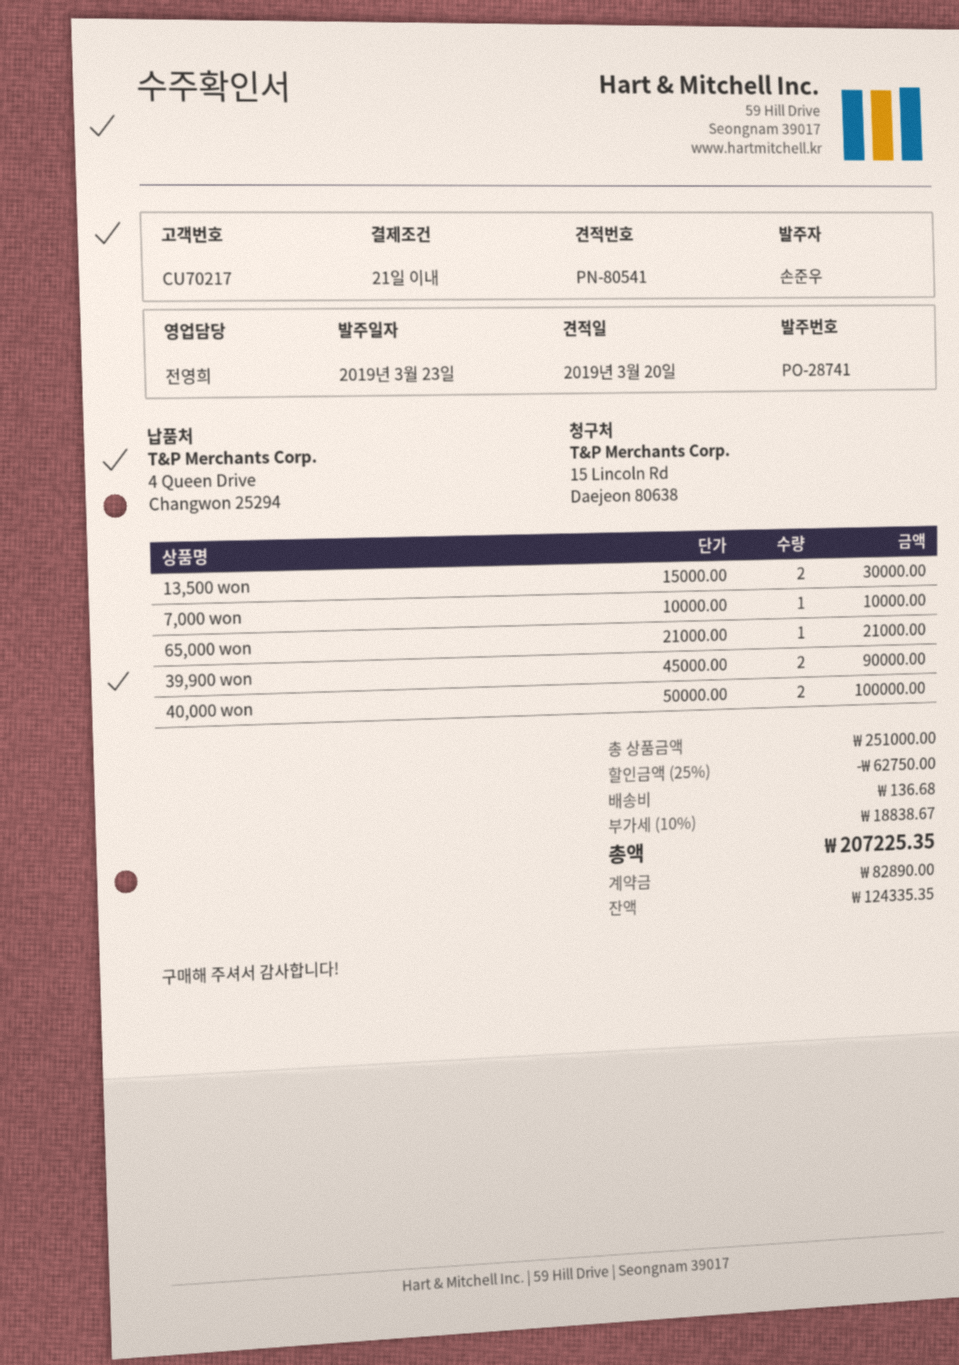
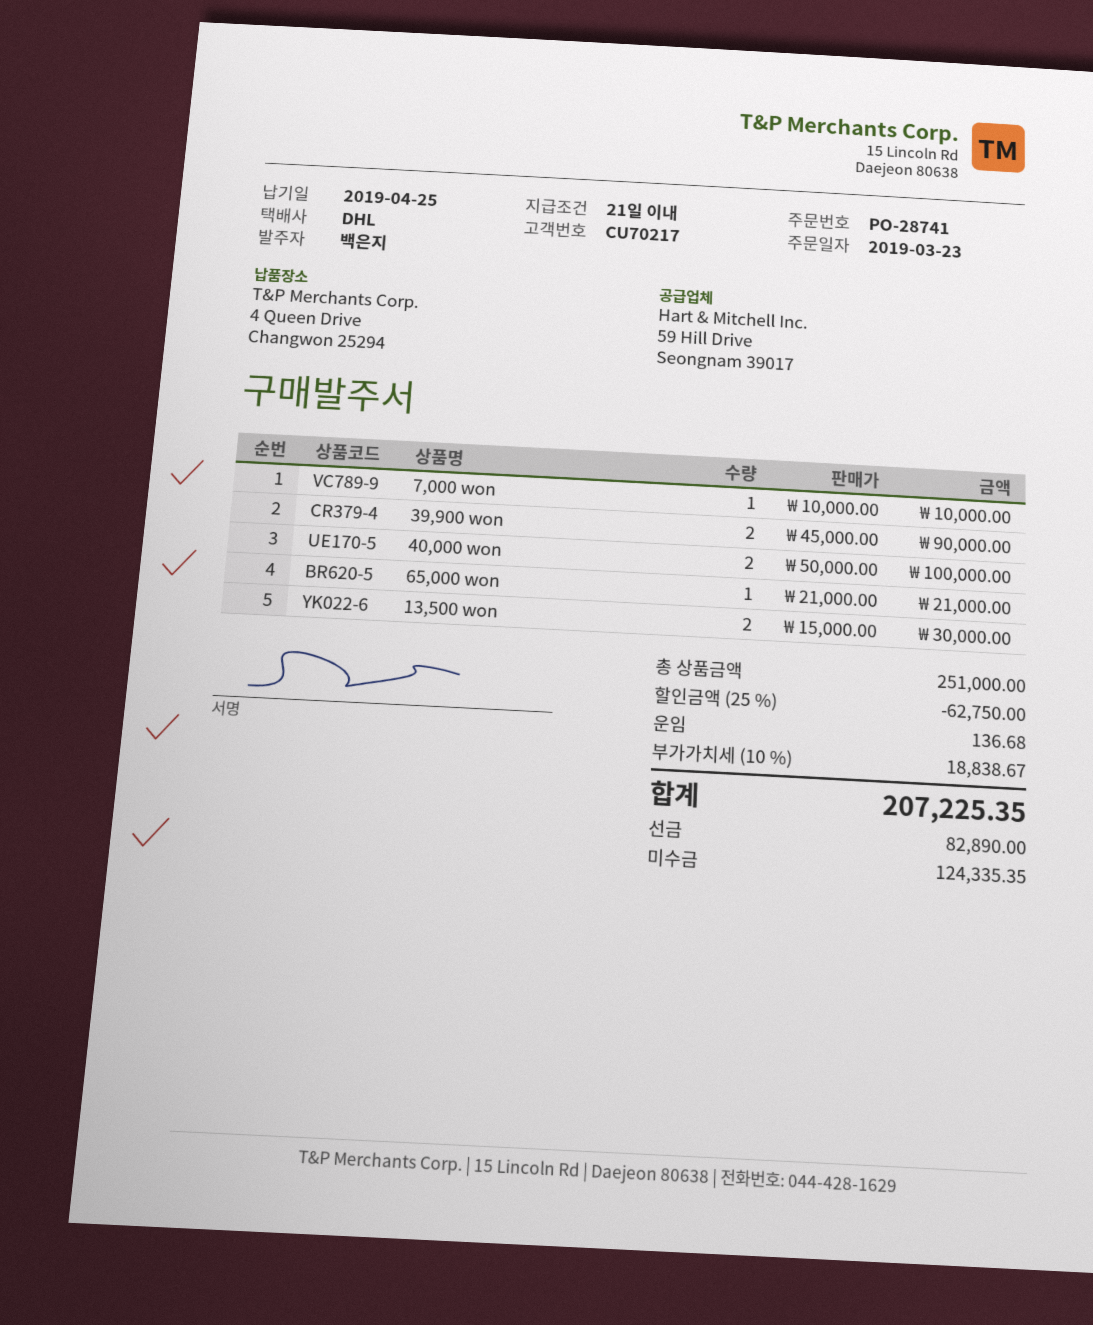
ordered by: 손준우 -> 백은지

